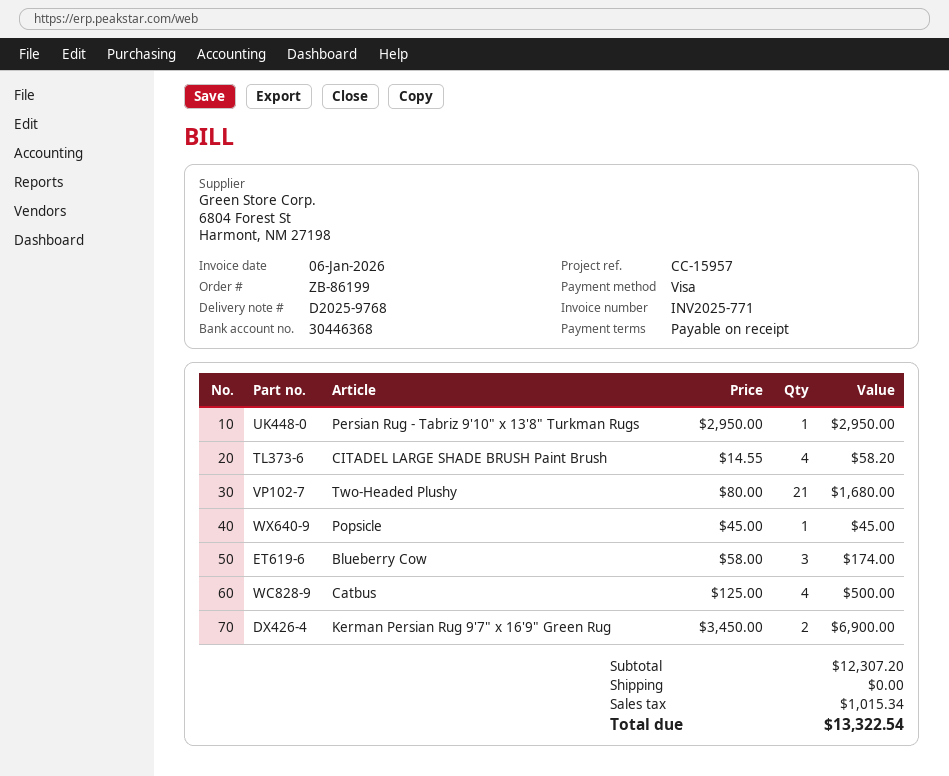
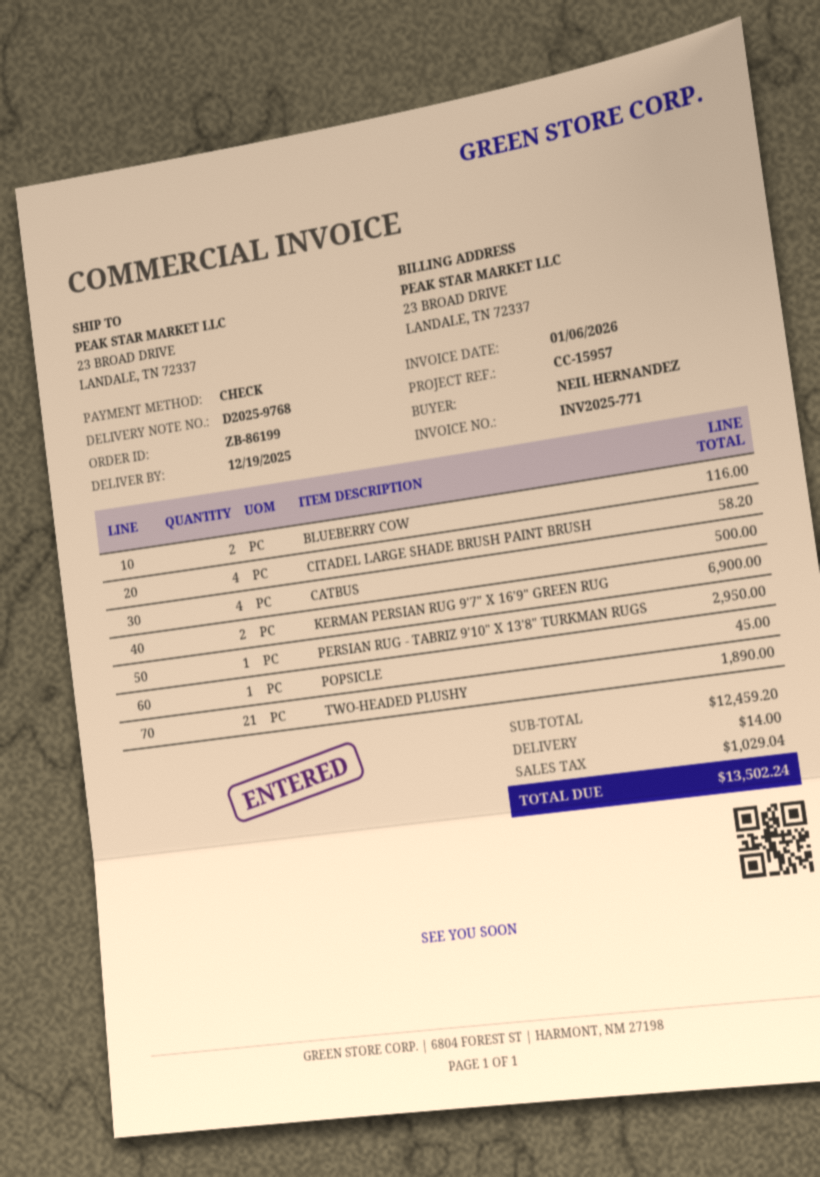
payment method: Visa -> cheque
Two-Headed Plushy: 21 for 1680.00 -> 21 for 1890.00
Blueberry Cow: 3 for 174.00 -> 2 for 116.00
subtotal: 12307.20 -> 12459.20
shipping: 0.00 -> 14.00
tax: 1015.34 -> 1029.04
total: 13322.54 -> 13502.24

